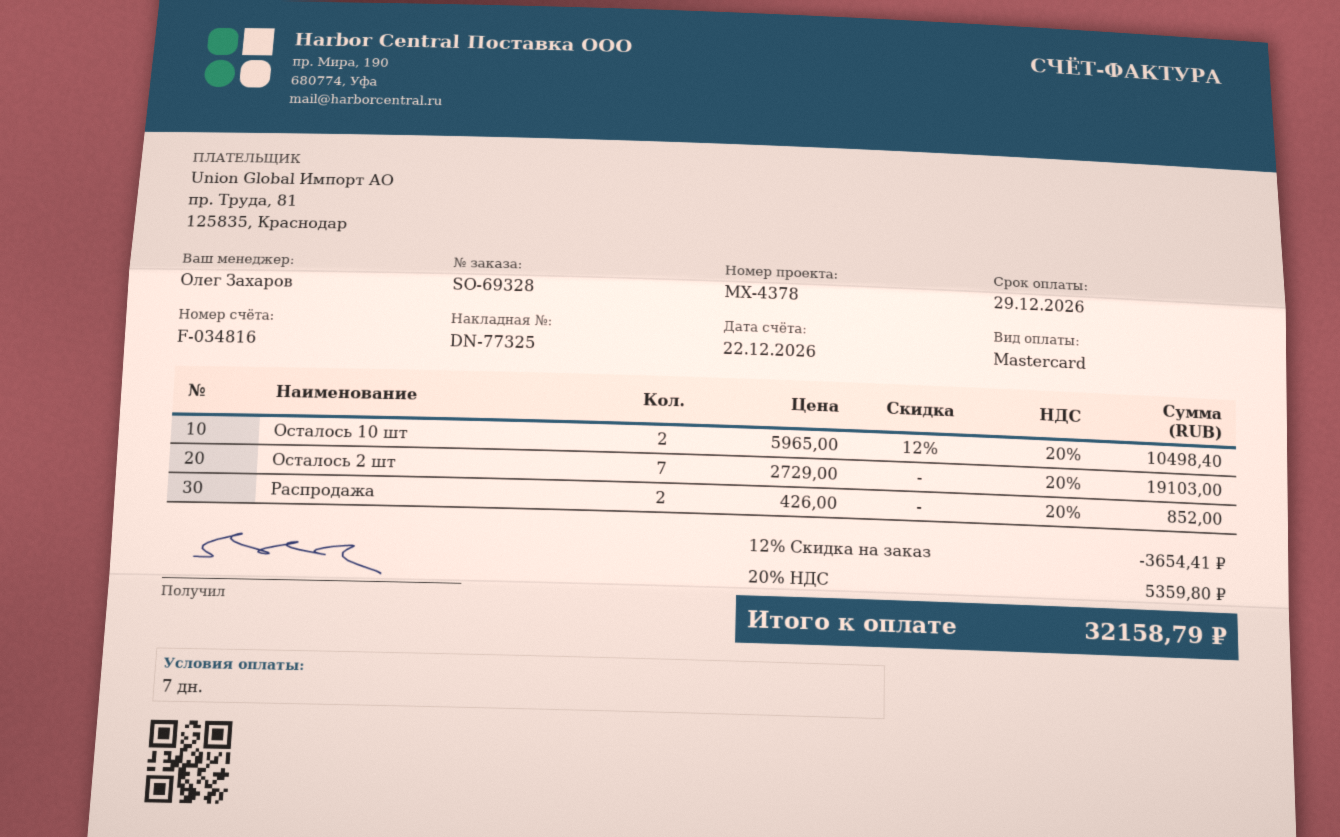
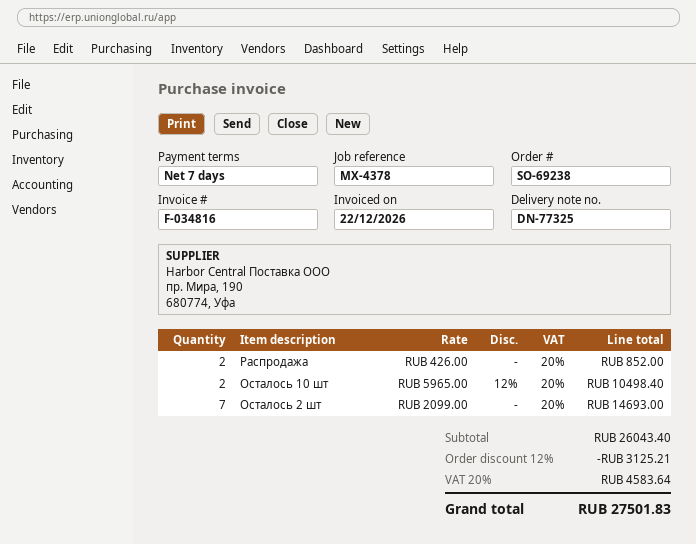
order number: SO-69328 -> SO-69238
Осталось 2 шт: 7 x 2729.00 = 19103.00 -> 7 x 2099.00 = 14693.00
discount: 12% = 3654.41 -> 12% = 3125.21
tax: 20% = 5359.80 -> 20% = 4583.64
total: 32158.79 -> 27501.83

